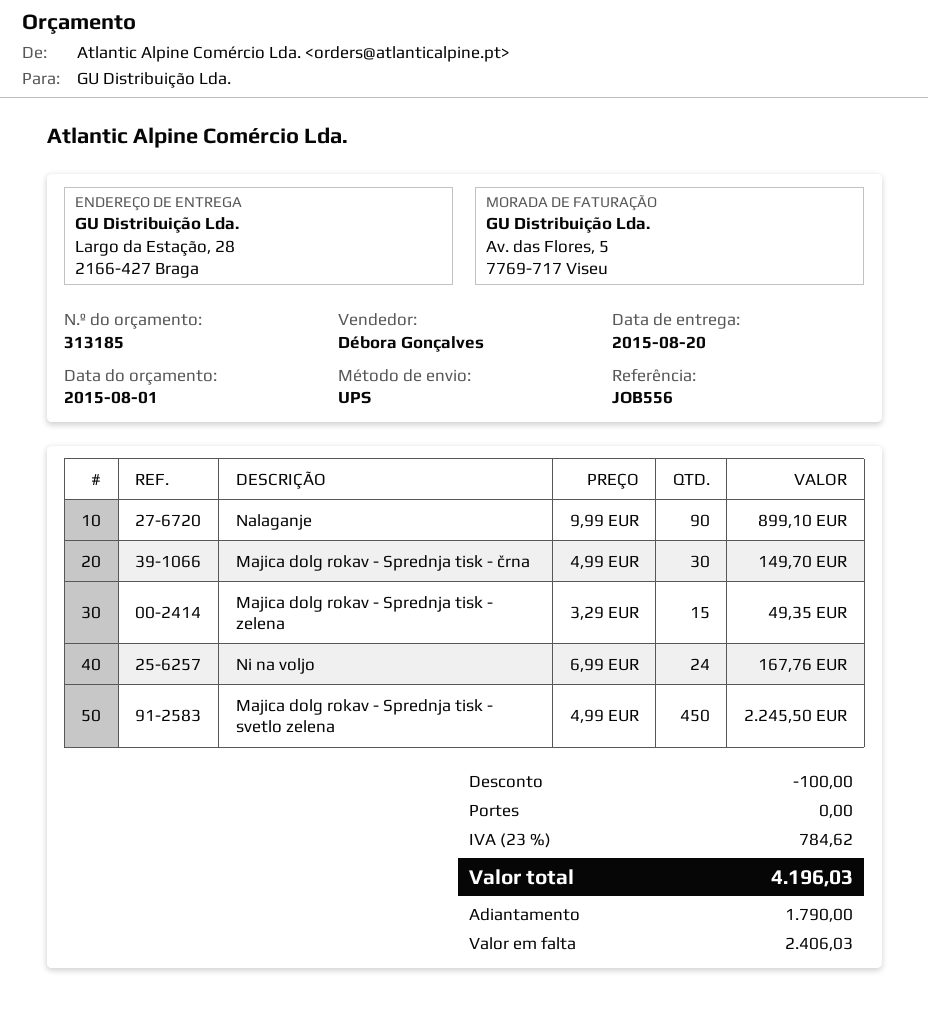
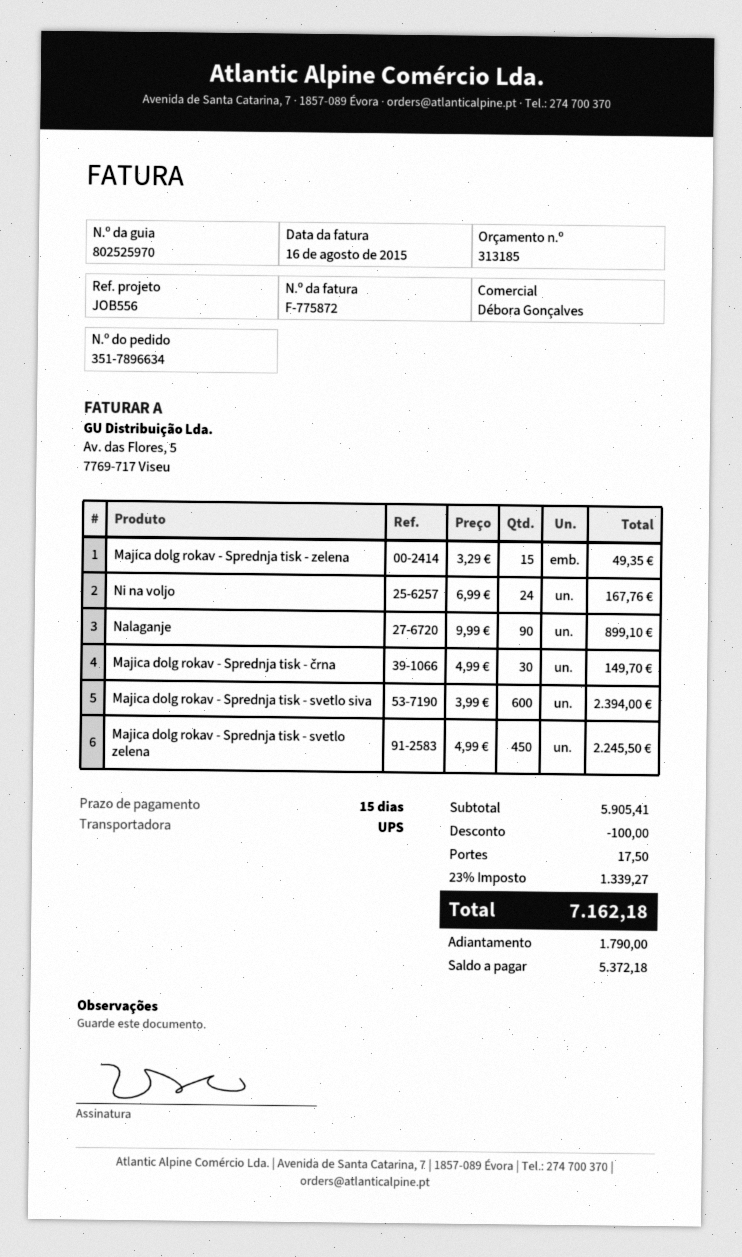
Majica dolg rokav - Sprednja tisk - svetlo siva: none -> 600 x 3.99 = 2394.00
shipping: 0.00 -> 17.50
tax: 23% = 784.62 -> 23% = 1339.27
total: 4196.03 -> 7162.18
balance: 2406.03 -> 5372.18

